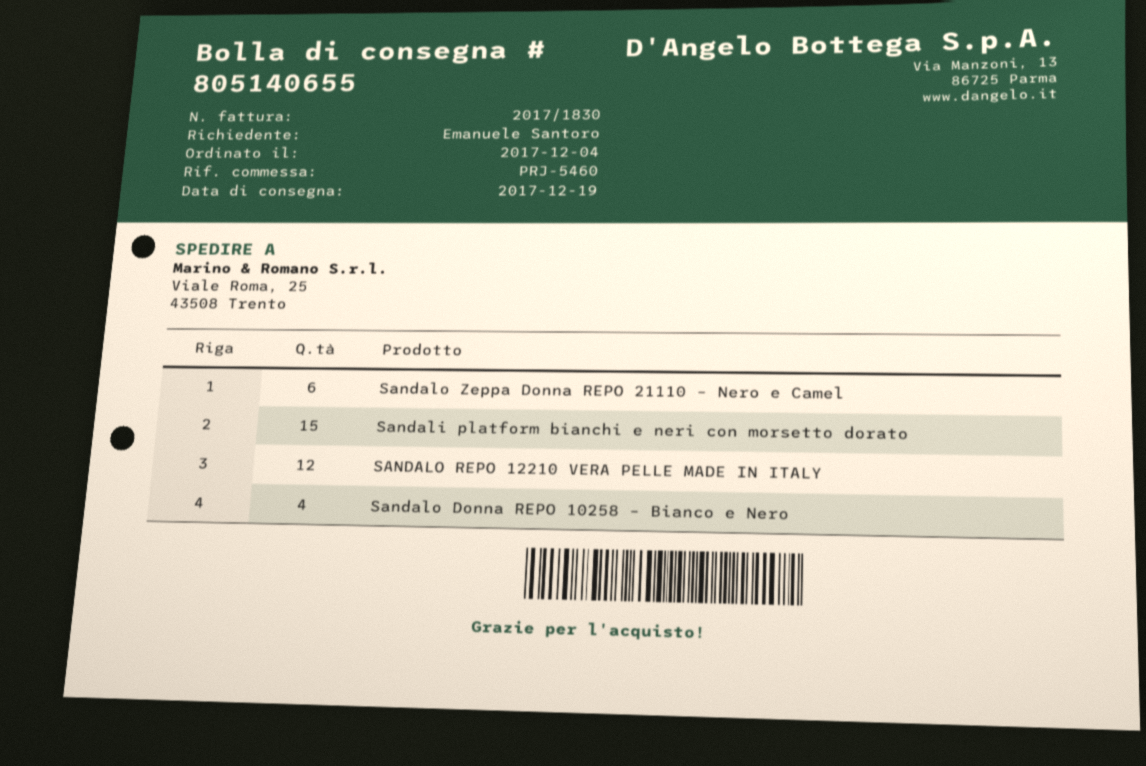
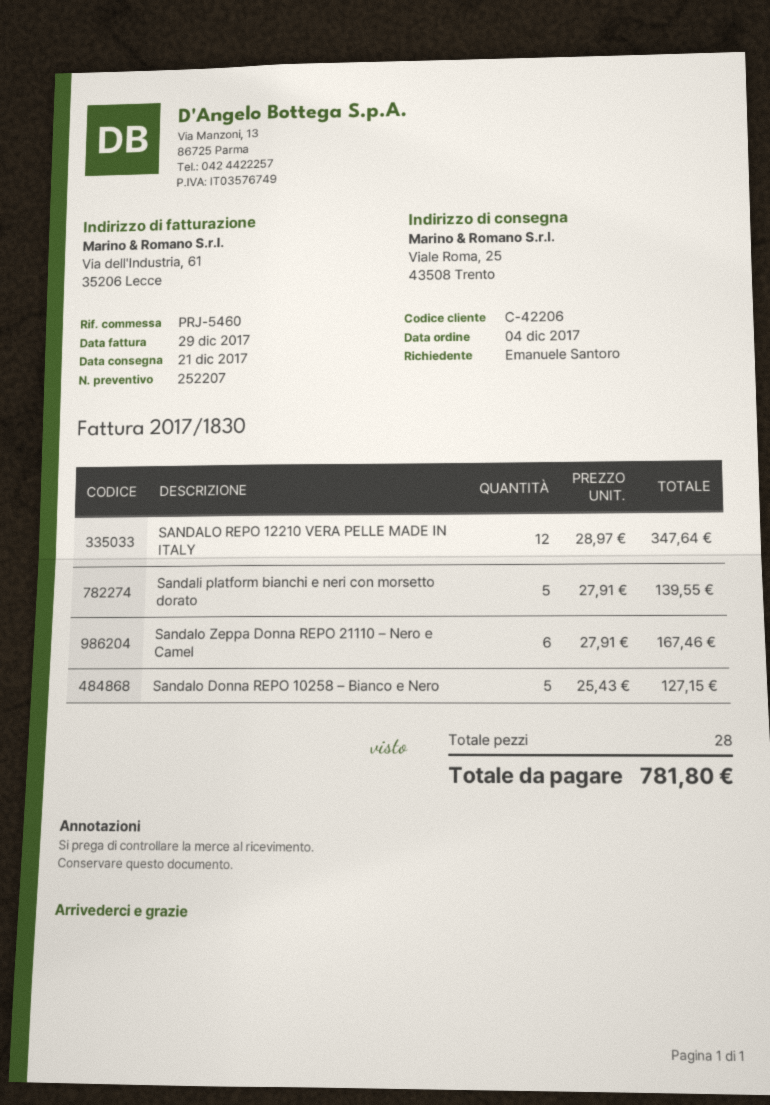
delivery date: 2017-12-19 -> 2017-12-21
Sandali platform bianchi e neri con morsetto dorato: 15 -> 5
Sandalo Donna REPO 10258 – Bianco e Nero: 4 -> 5

